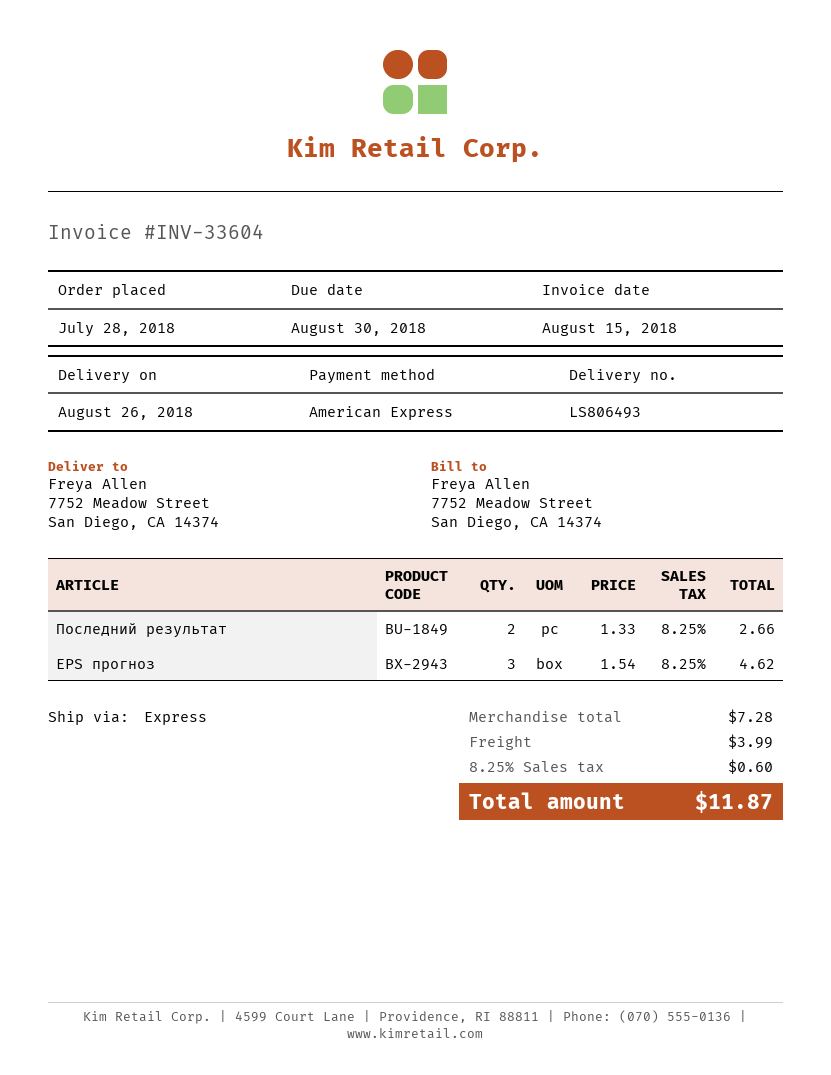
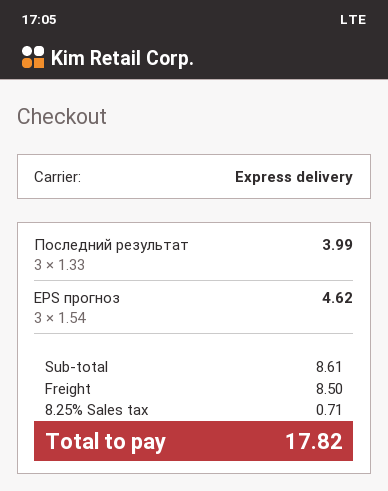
Последний результат: 2 x 1.33 = 2.66 -> 3 x 1.33 = 3.99
subtotal: 7.28 -> 8.61
shipping: 3.99 -> 8.50
tax: 8.25% = 0.60 -> 8.25% = 0.71
total: 11.87 -> 17.82

